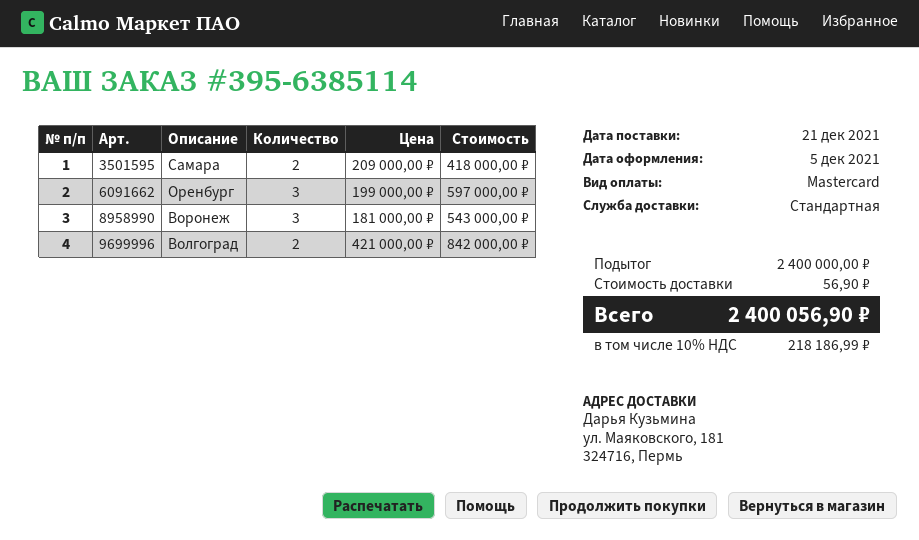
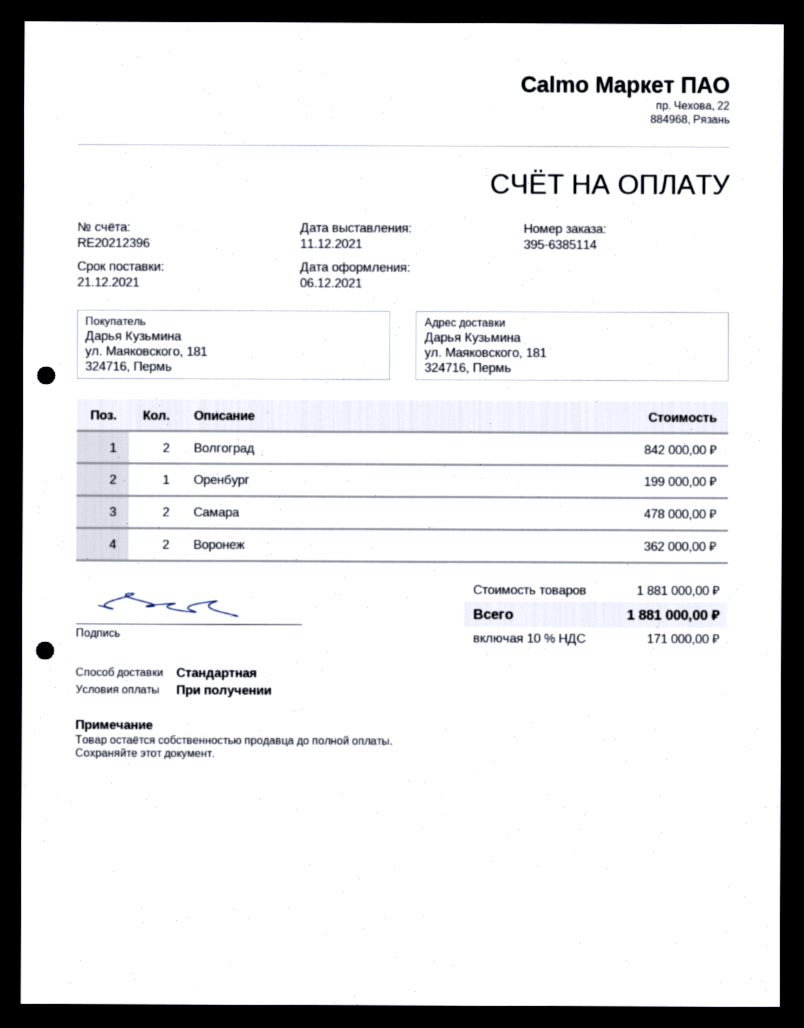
order date: 2021-12-05 -> 2021-12-06
Самара: 2 for 418000.00 -> 2 for 478000.00
Оренбург: 3 for 597000.00 -> 1 for 199000.00
Воронеж: 3 for 543000.00 -> 2 for 362000.00
subtotal: 2400000.00 -> 1881000.00
shipping: 56.90 -> none
tax: 10% = 218186.99 -> 10% = 171000.00
total: 2400056.90 -> 1881000.00

